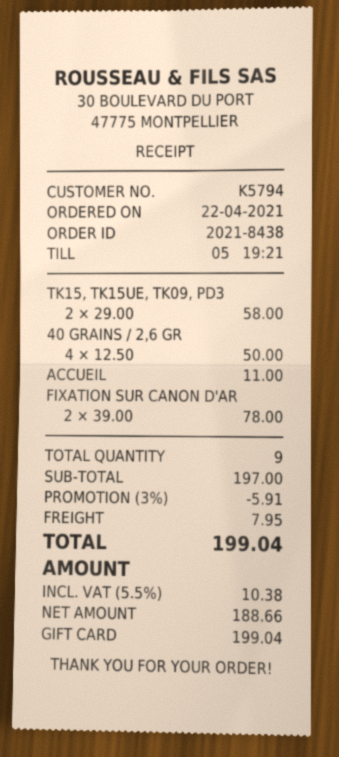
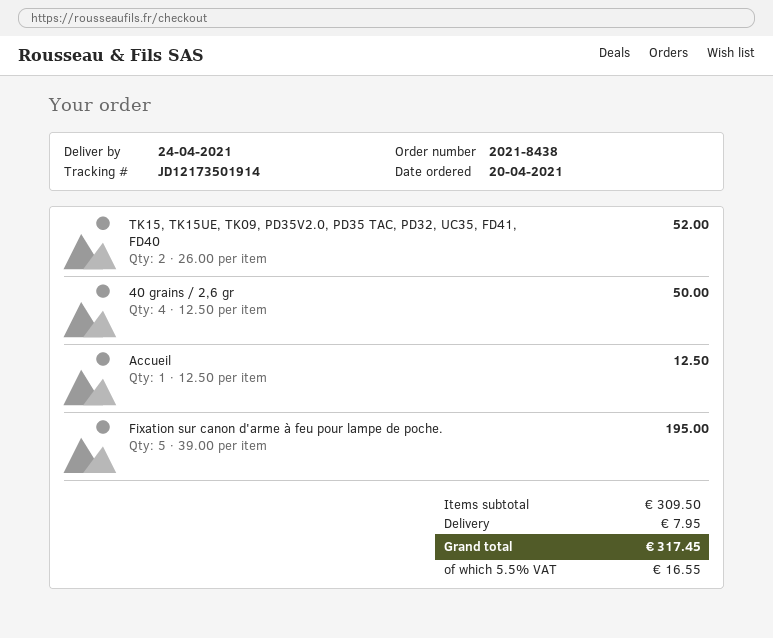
order date: 2021-04-22 -> 2021-04-20
TK15, TK15UE, TK09, PD3: 2 x 29.00 = 58.00 -> 2 x 26.00 = 52.00
ACCUEIL: 1 x 11.00 = 11.00 -> 1 x 12.50 = 12.50
FIXATION SUR CANON D'AR: 2 x 39.00 = 78.00 -> 5 x 39.00 = 195.00
subtotal: 197.00 -> 309.50
discount: 3% = 5.91 -> none
tax: 5.5% = 10.38 -> 5.5% = 16.55
total: 199.04 -> 317.45

